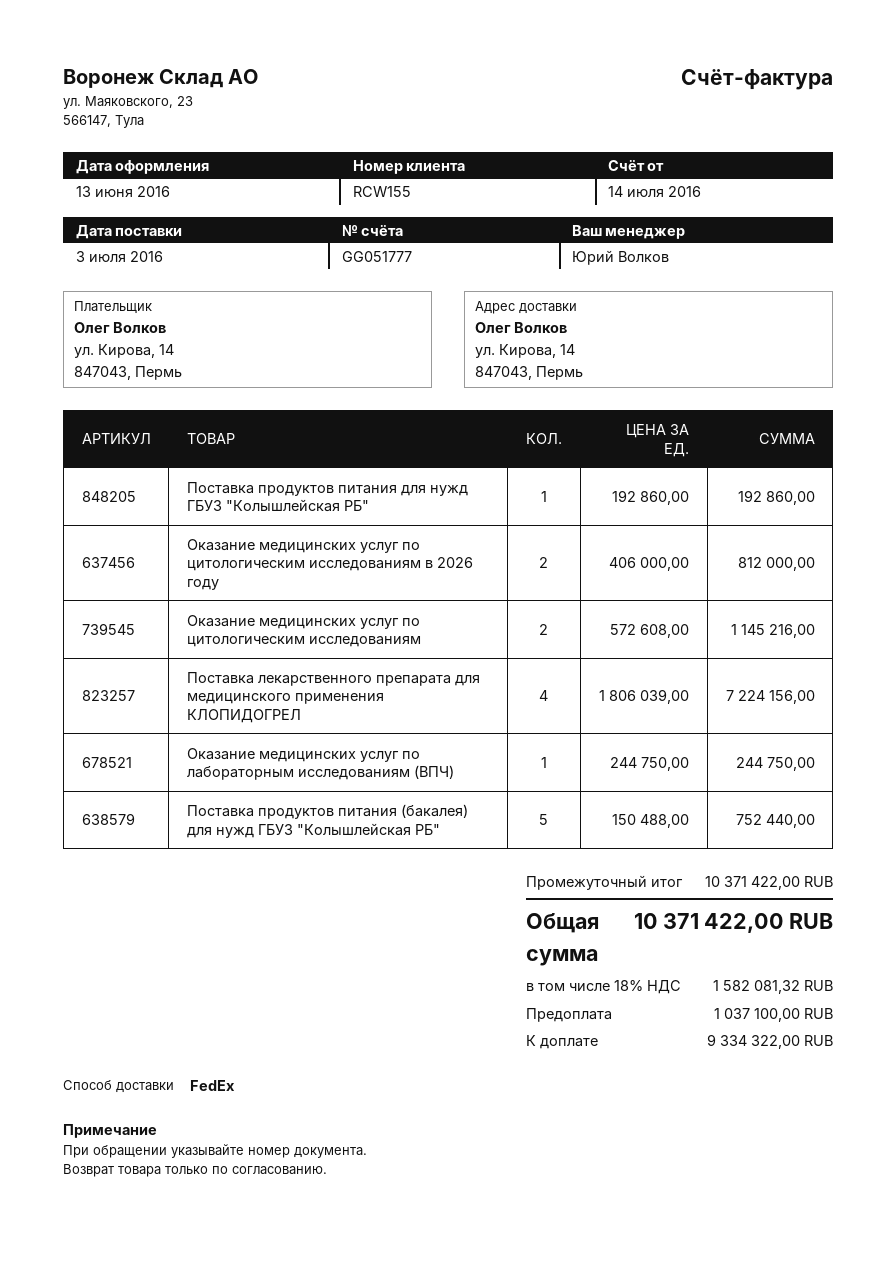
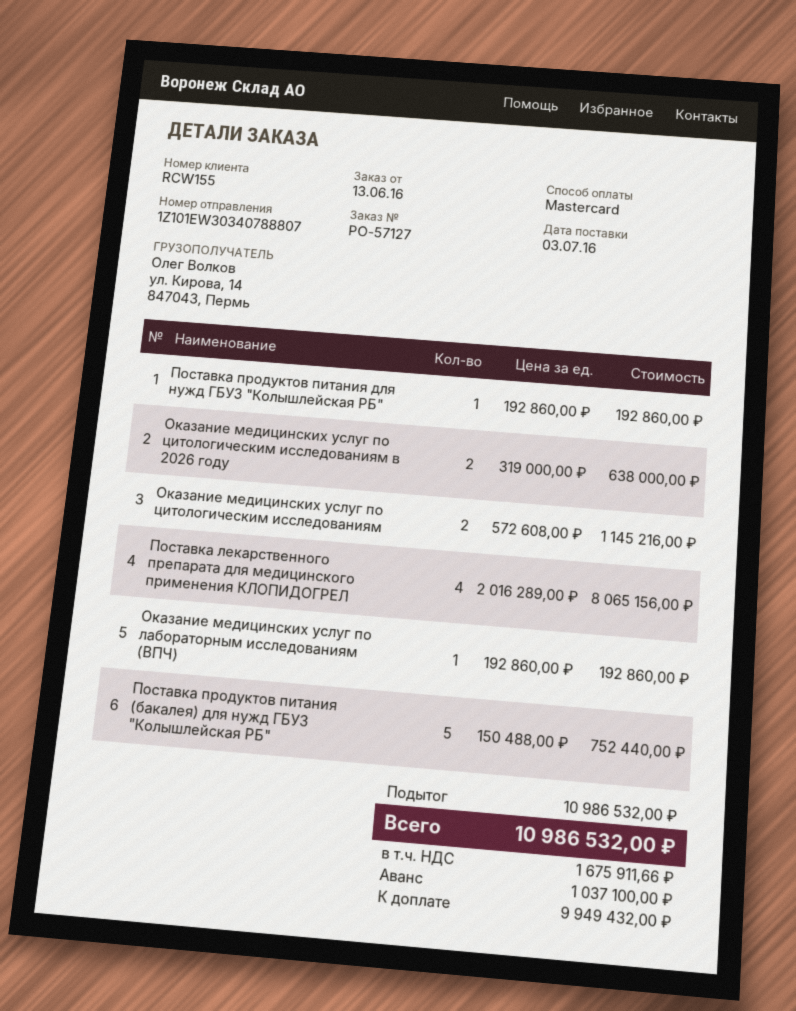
Оказание медицинских услуг по цитологическим исследованиям в 2026 году: 2 x 406000.00 = 812000.00 -> 2 x 319000.00 = 638000.00
Поставка лекарственного препарата для медицинского применения КЛОПИДОГРЕЛ: 4 x 1806039.00 = 7224156.00 -> 4 x 2016289.00 = 8065156.00
Оказание медицинских услуг по лабораторным исследованиям (ВПЧ): 1 x 244750.00 = 244750.00 -> 1 x 192860.00 = 192860.00
subtotal: 10371422.00 -> 10986532.00
tax: 1582081.32 -> 1675911.66
total: 10371422.00 -> 10986532.00
balance: 9334322.00 -> 9949432.00

